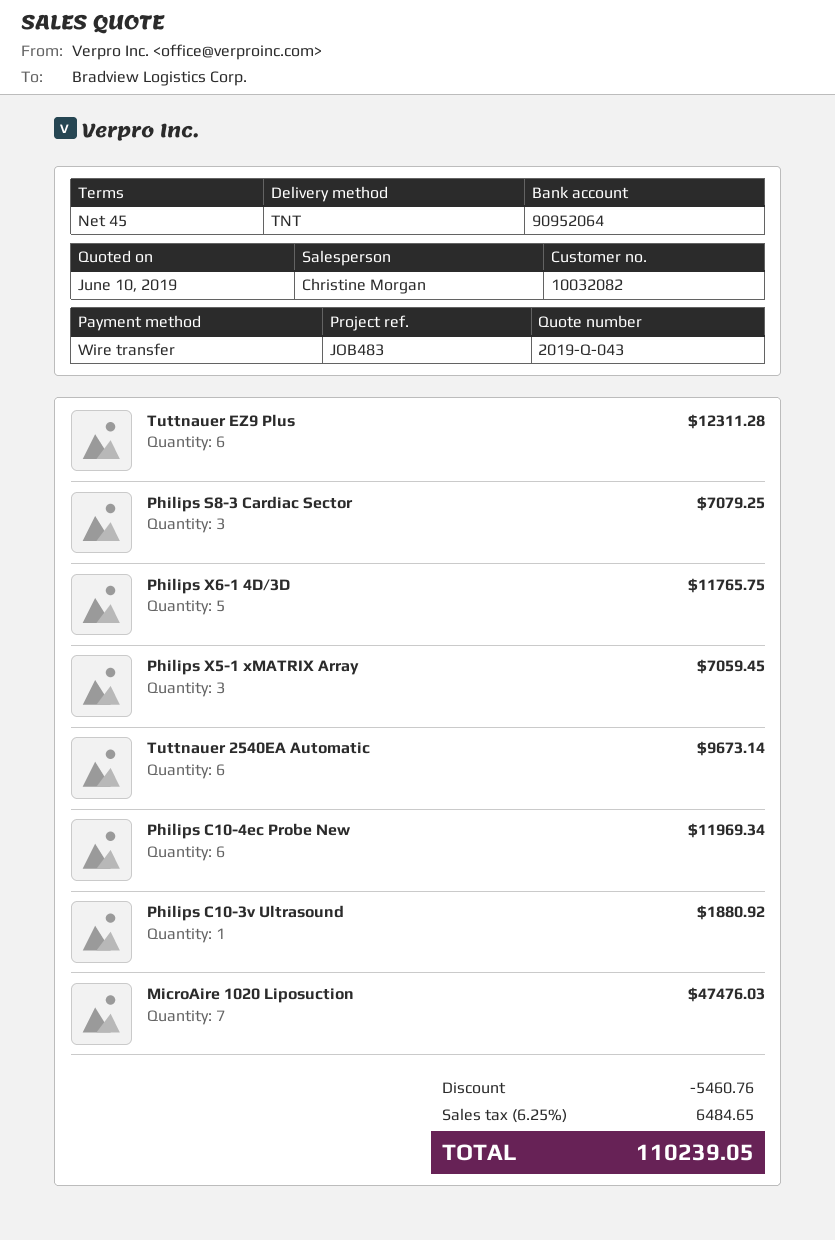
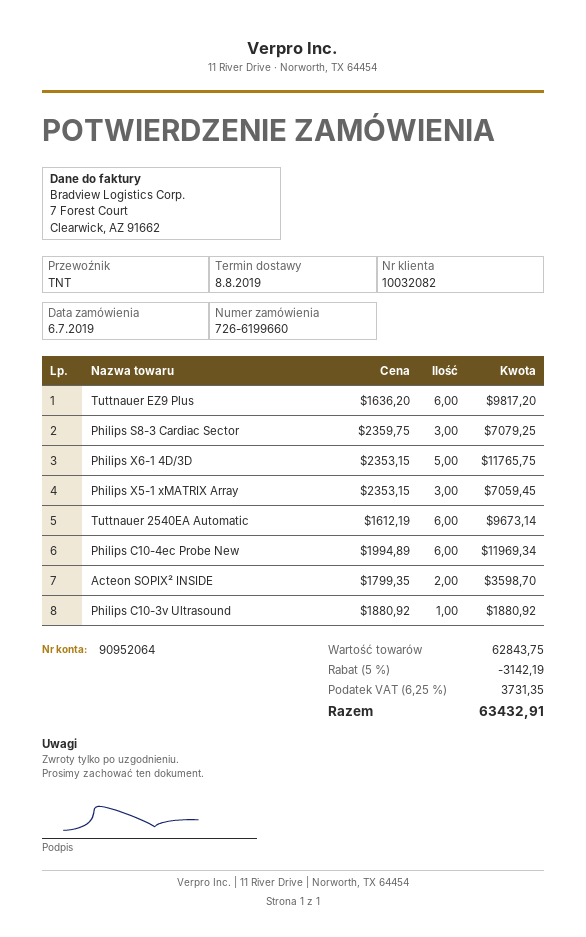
Tuttnauer EZ9 Plus: 6 for 12311.28 -> 6 for 9817.20
MicroAire 1020 Liposuction: 7 for 47476.03 -> none
Acteon SOPIX² INSIDE: none -> 2 for 3598.70
discount: 5460.76 -> 3142.19
tax: 6.25% = 6484.65 -> 6.25% = 3731.35
total: 110239.05 -> 63432.91

